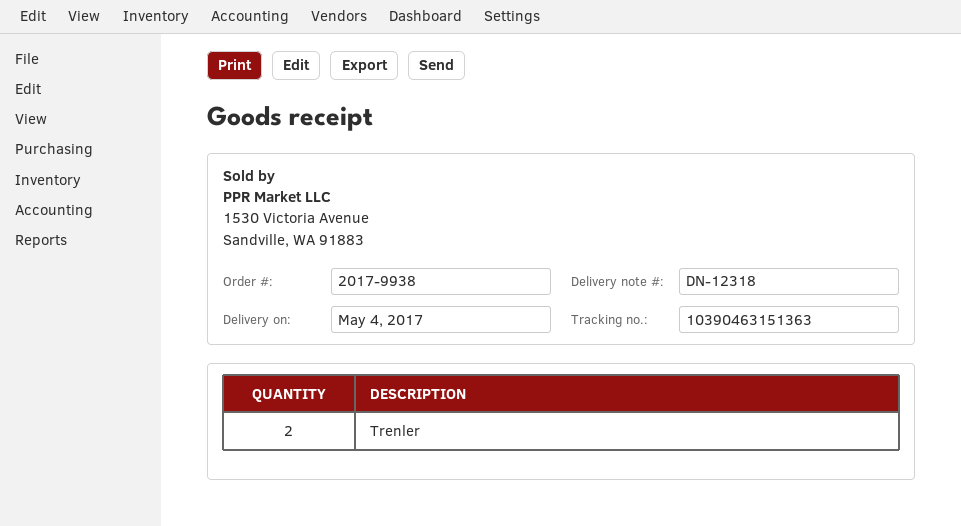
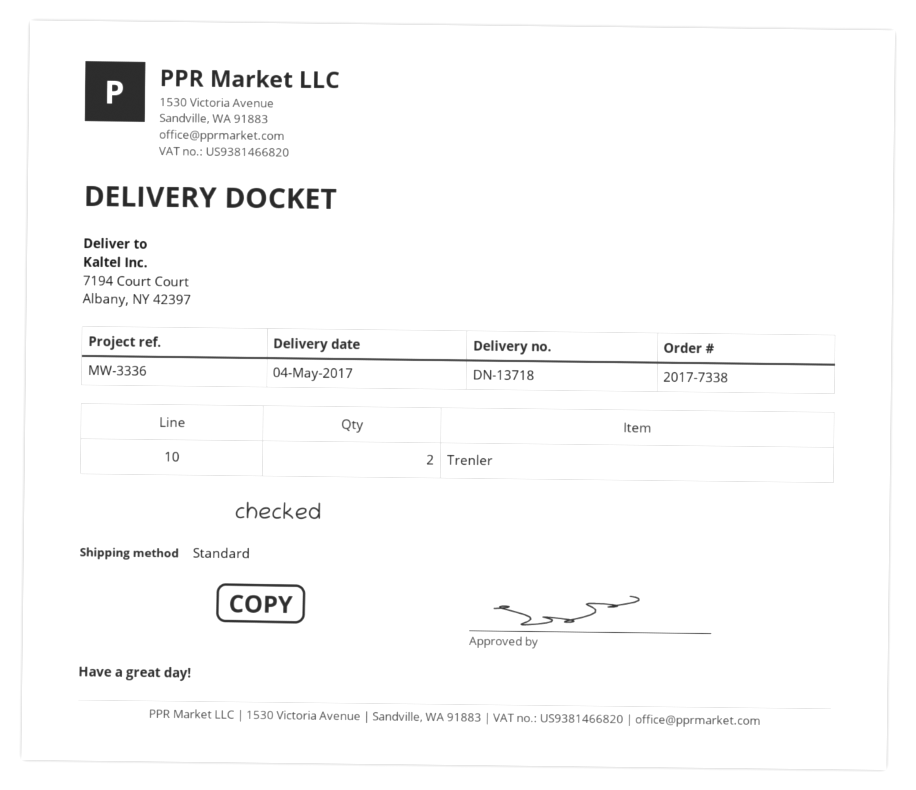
order number: 2017-9938 -> 2017-7338
delivery note number: DN-12318 -> DN-13718

